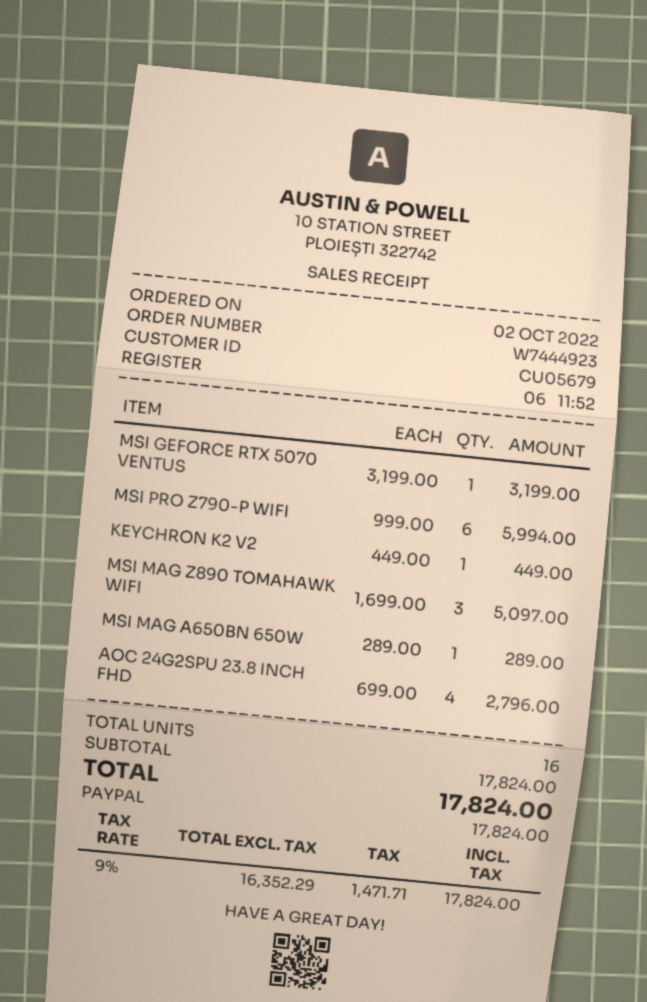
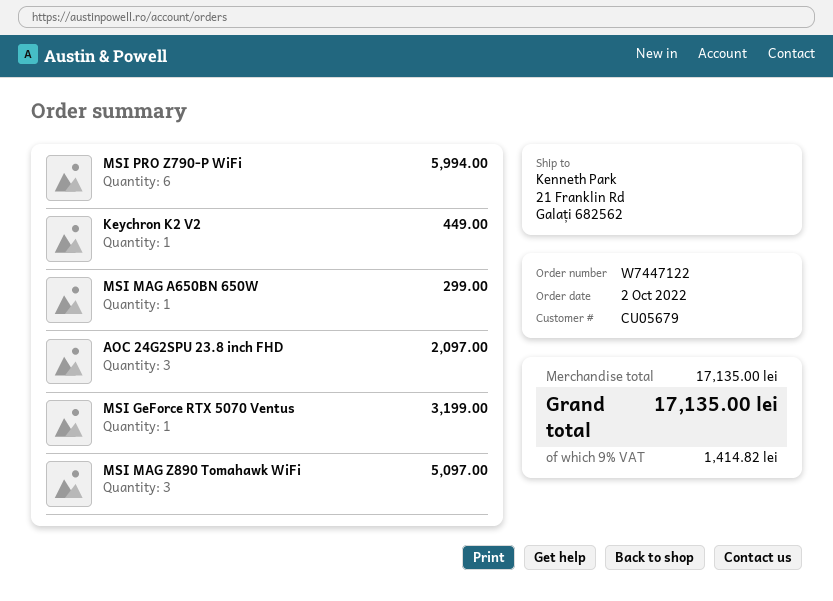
order number: W7444923 -> W7447122
MSI MAG A650BN 650W: 1 for 289.00 -> 1 for 299.00
AOC 24G2SPU 23.8 INCH FHD: 4 for 2796.00 -> 3 for 2097.00
subtotal: 17824.00 -> 17135.00
tax: 9% = 1471.71 -> 9% = 1414.82
total: 17824.00 -> 17135.00

